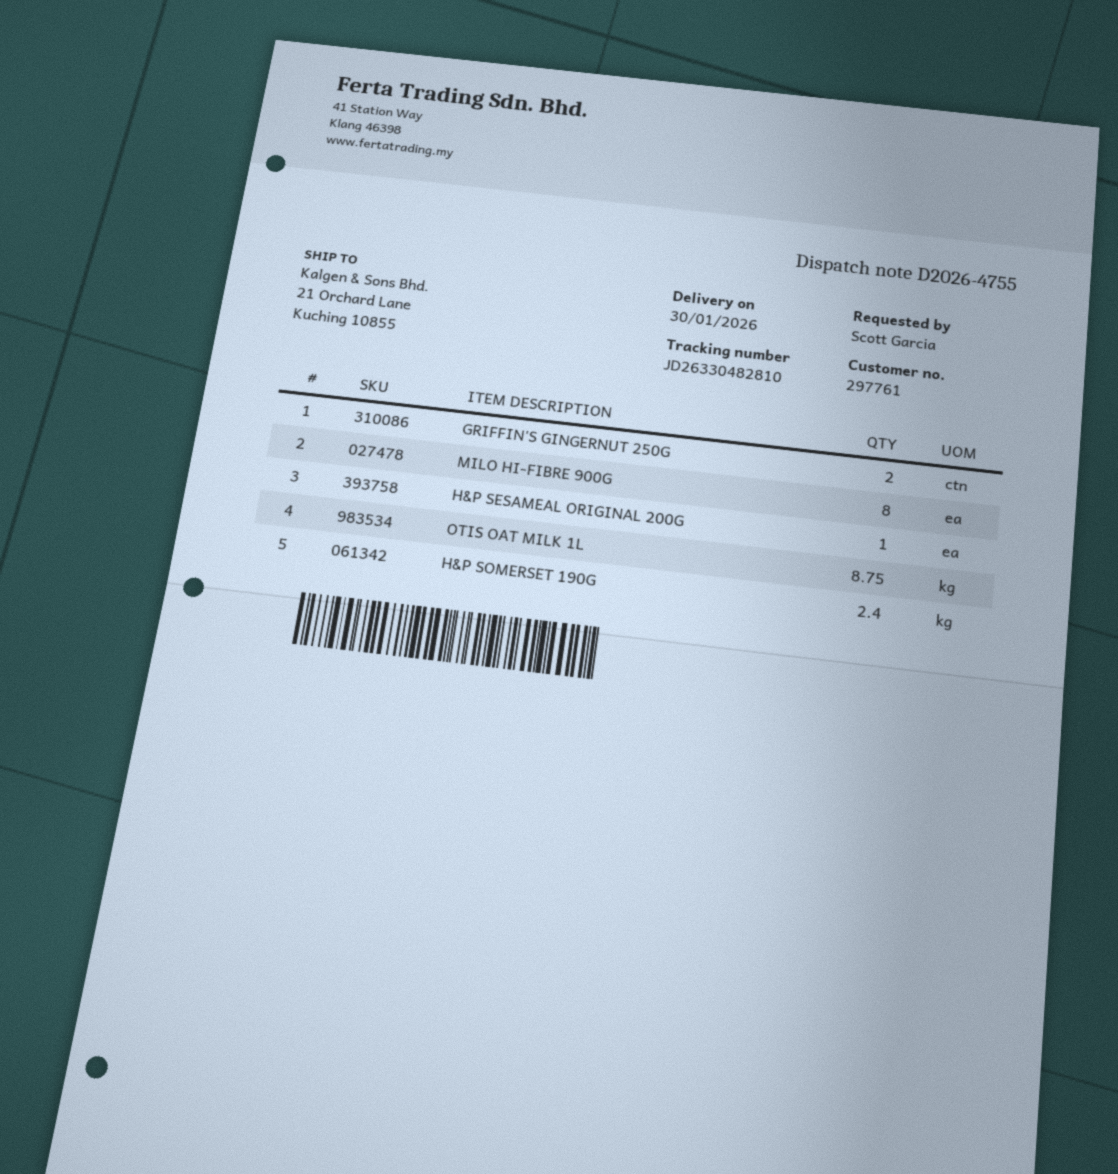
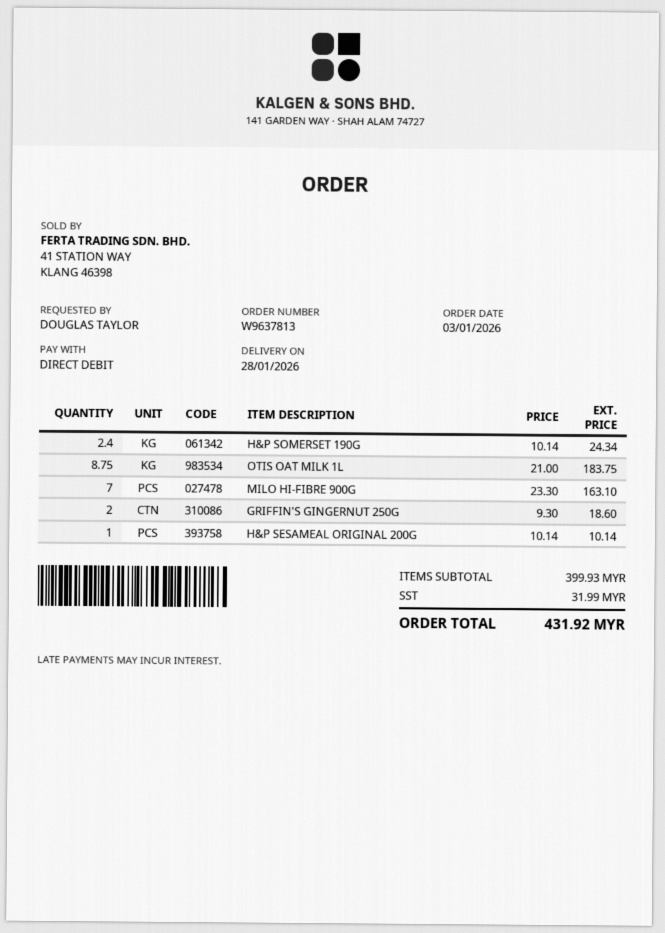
delivery date: 2026-01-30 -> 2026-01-28
ordered by: Scott Garcia -> DOUGLAS TAYLOR
MILO HI-FIBRE 900G: 8 -> 7

